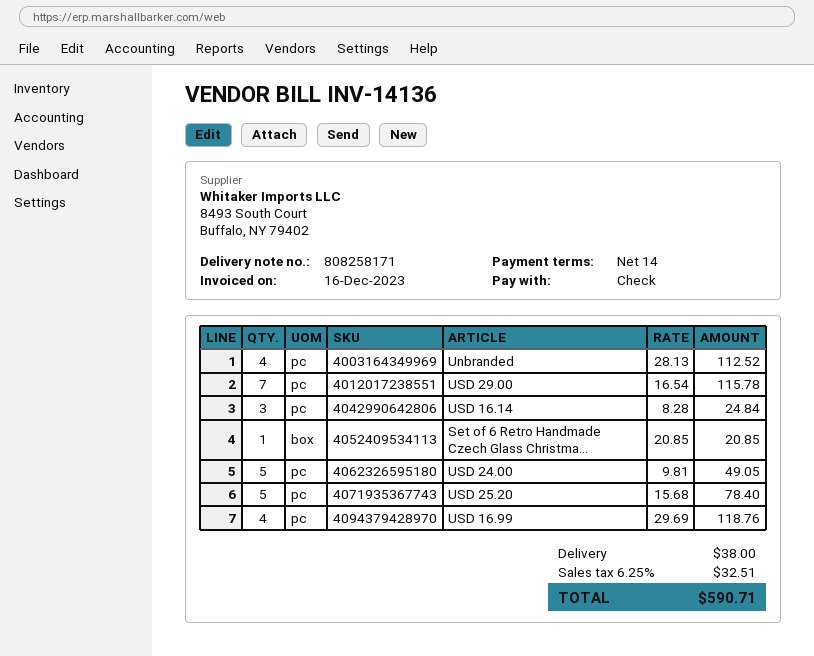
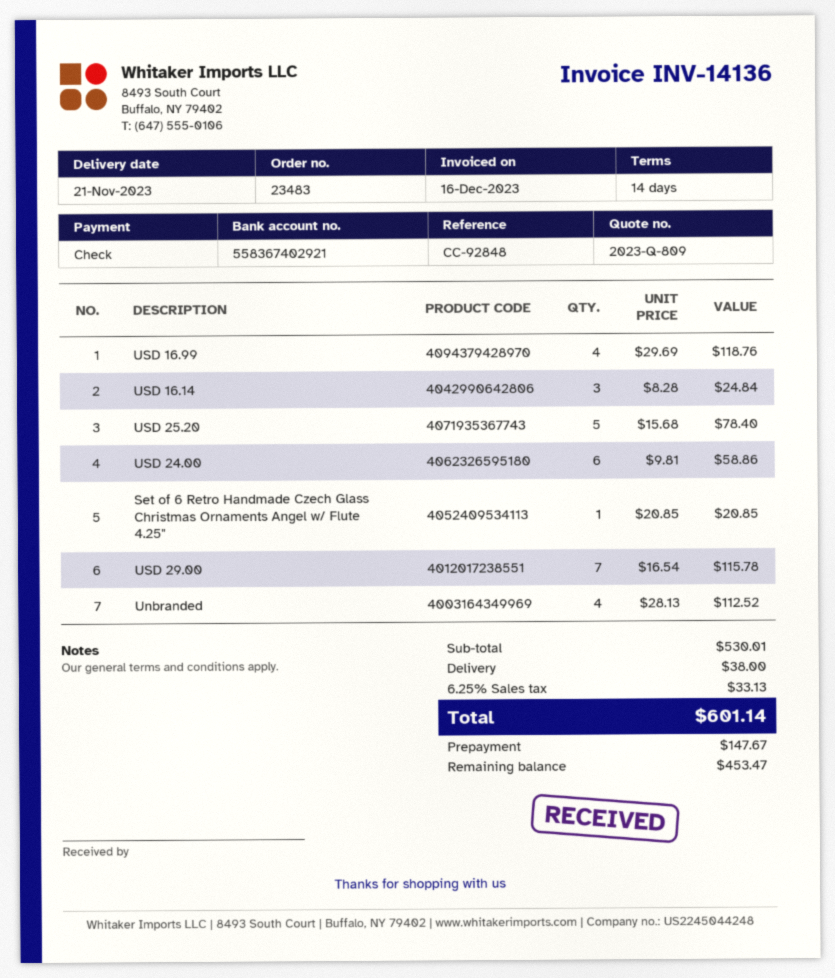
USD 24.00: 5 x 9.81 = 49.05 -> 6 x 9.81 = 58.86
tax: 6.25% = 32.51 -> 6.25% = 33.13
total: 590.71 -> 601.14

